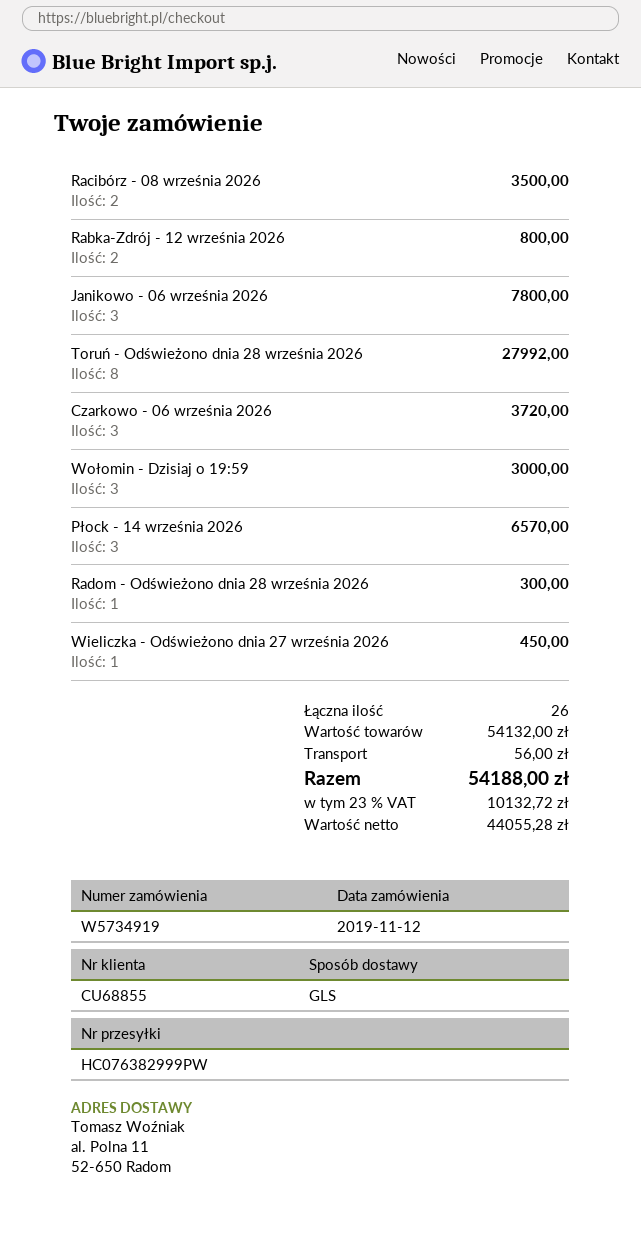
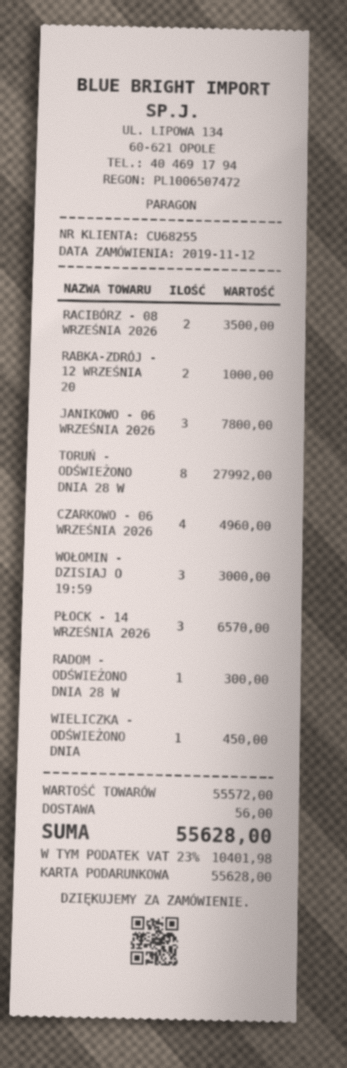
customer number: CU68855 -> CU68255
Rabka-Zdrój - 12 września 2026: 2 for 800.00 -> 2 for 1000.00
Czarkowo - 06 września 2026: 3 for 3720.00 -> 4 for 4960.00
subtotal: 54132.00 -> 55572.00
tax: 23% = 10132.72 -> 23% = 10401.98
total: 54188.00 -> 55628.00

